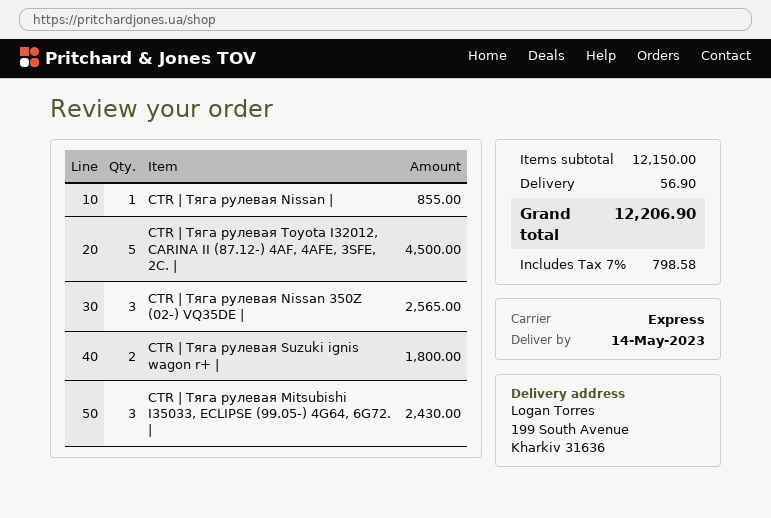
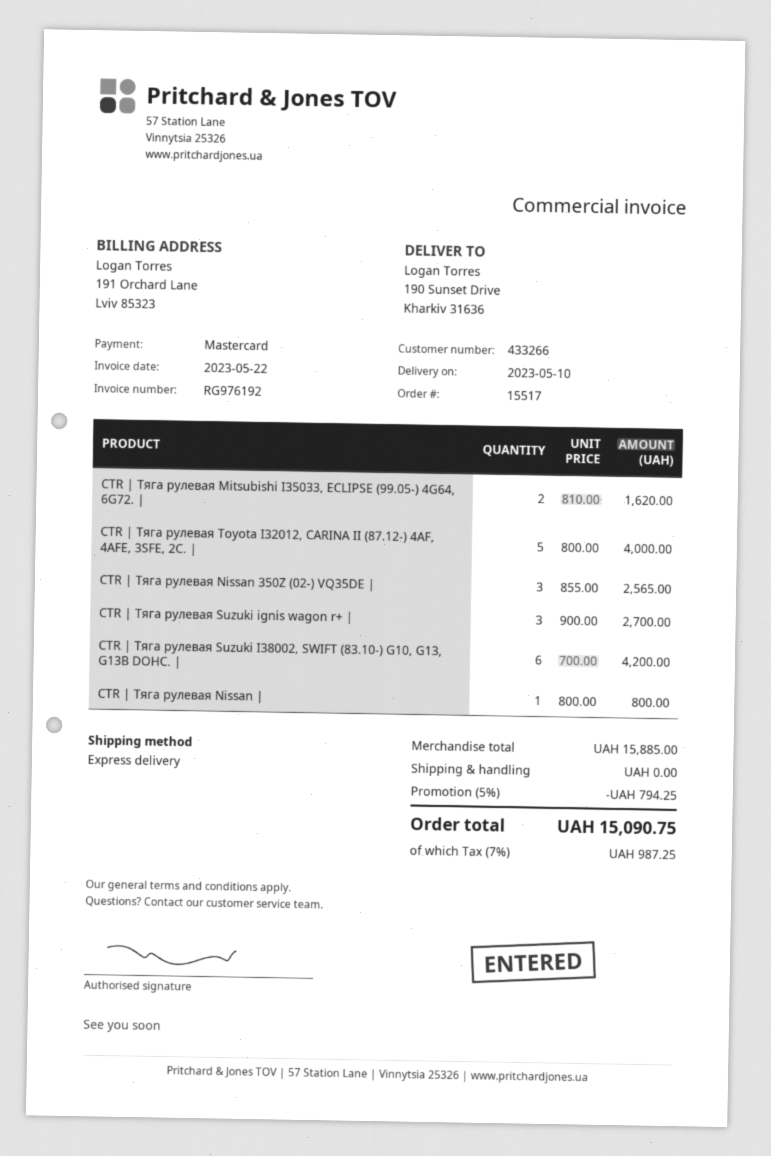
delivery date: 2023-05-14 -> 2023-05-10
ship to: 199 South Avenue, Kharkiv 31636 -> 190 Sunset Drive, Kharkiv 31636
CTR | Тяга рулевая Nissan |: 1 for 855.00 -> 1 for 800.00
CTR | Тяга рулевая Toyota I32012, CARINA II (87.12-) 4AF, 4AFE, 3SFE, 2C. |: 5 for 4500.00 -> 5 for 4000.00
CTR | Тяга рулевая Suzuki ignis wagon r+ |: 2 for 1800.00 -> 3 for 2700.00
CTR | Тяга рулевая Mitsubishi I35033, ECLIPSE (99.05-) 4G64, 6G72. |: 3 for 2430.00 -> 2 for 1620.00
CTR | Тяга рулевая Suzuki I38002, SWIFT (83.10-) G10, G13, G13B DOHC. |: none -> 6 for 4200.00
subtotal: 12150.00 -> 15885.00
discount: none -> 5% = 794.25
shipping: 56.90 -> 0.00
tax: 7% = 798.58 -> 7% = 987.25
total: 12206.90 -> 15090.75

